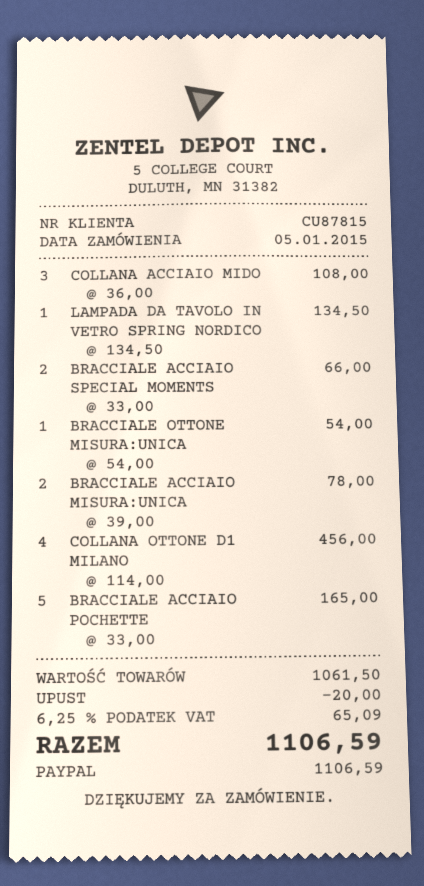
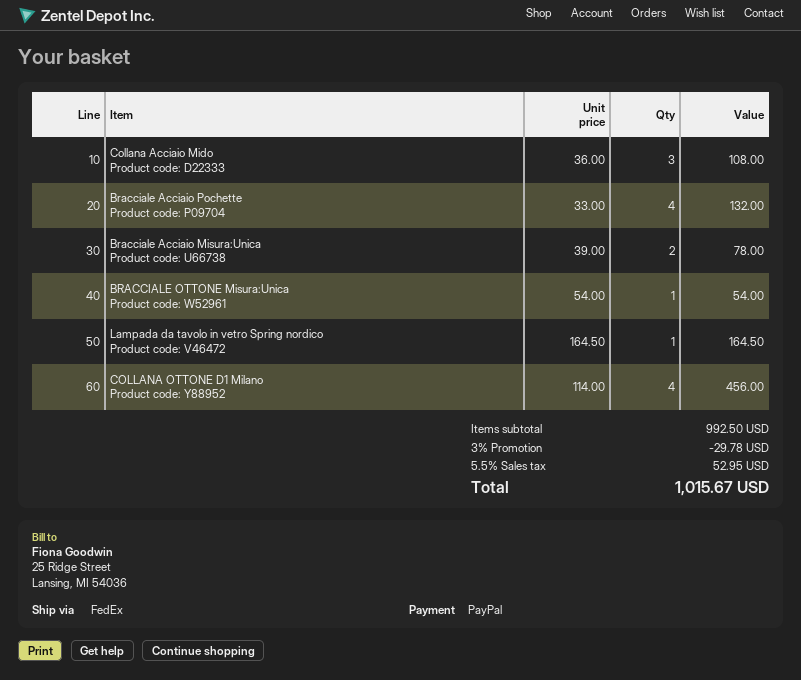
LAMPADA DA TAVOLO IN VETRO SPRING NORDICO: 1 x 134.50 = 134.50 -> 1 x 164.50 = 164.50
BRACCIALE ACCIAIO SPECIAL MOMENTS: 2 x 33.00 = 66.00 -> none
BRACCIALE ACCIAIO POCHETTE: 5 x 33.00 = 165.00 -> 4 x 33.00 = 132.00
subtotal: 1061.50 -> 992.50
discount: 20.00 -> 29.78
tax: 6.25% = 65.09 -> 5.5% = 52.95
total: 1106.59 -> 1015.67

